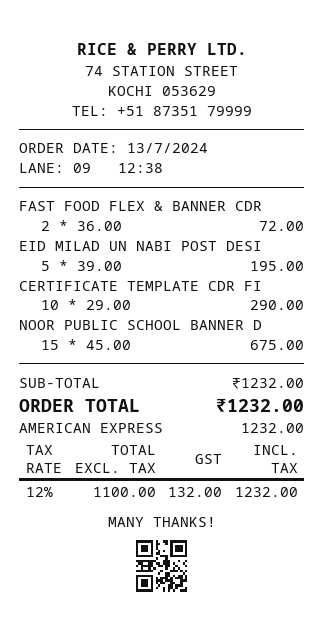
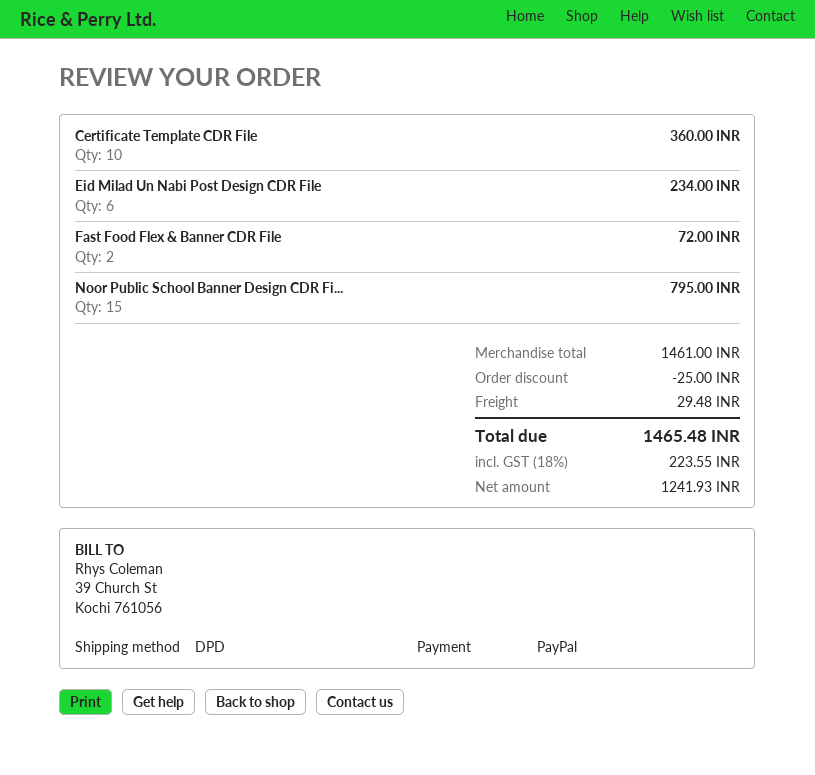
payment method: American Express -> PayPal
EID MILAD UN NABI POST DESI: 5 for 195.00 -> 6 for 234.00
CERTIFICATE TEMPLATE CDR FI: 10 for 290.00 -> 10 for 360.00
NOOR PUBLIC SCHOOL BANNER D: 15 for 675.00 -> 15 for 795.00
subtotal: 1232.00 -> 1461.00
discount: none -> 25.00
shipping: none -> 29.48
net: 1100.00 -> 1241.93
tax: 12% = 132.00 -> 18% = 223.55
total: 1232.00 -> 1465.48

